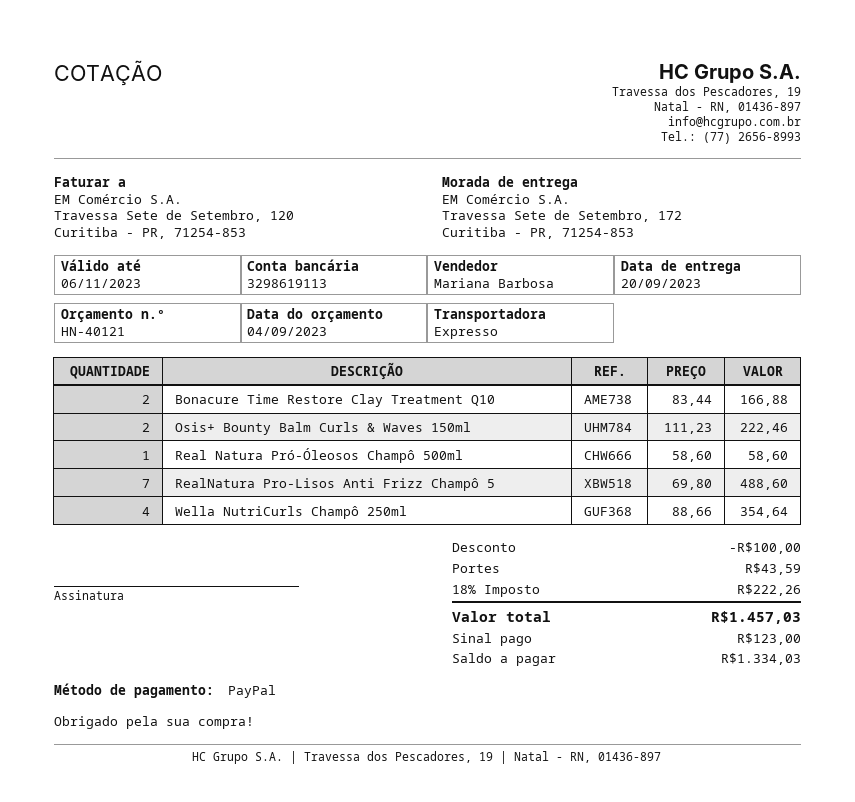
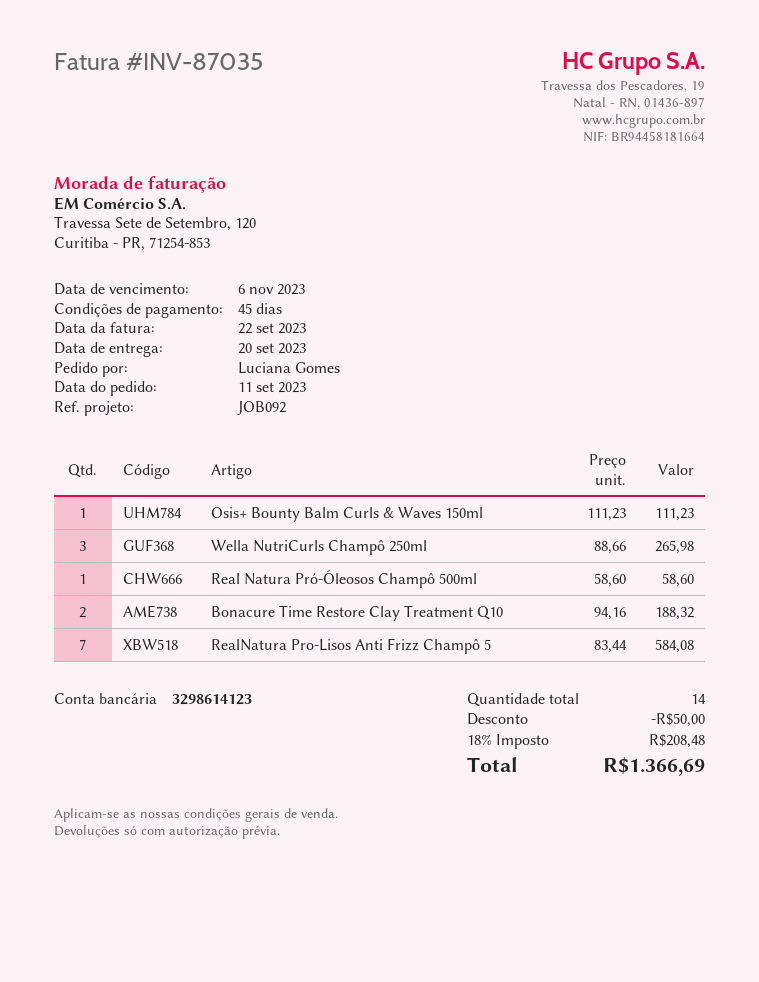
bank account: 3298619113 -> 3298614123
Bonacure Time Restore Clay Treatment Q10: 2 x 83.44 = 166.88 -> 2 x 94.16 = 188.32
Osis+ Bounty Balm Curls & Waves 150ml: 2 x 111.23 = 222.46 -> 1 x 111.23 = 111.23
RealNatura Pro-Lisos Anti Frizz Champô 5: 7 x 69.80 = 488.60 -> 7 x 83.44 = 584.08
Wella NutriCurls Champô 250ml: 4 x 88.66 = 354.64 -> 3 x 88.66 = 265.98
discount: 100.00 -> 50.00
shipping: 43.59 -> none
tax: 18% = 222.26 -> 18% = 208.48
total: 1457.03 -> 1366.69

